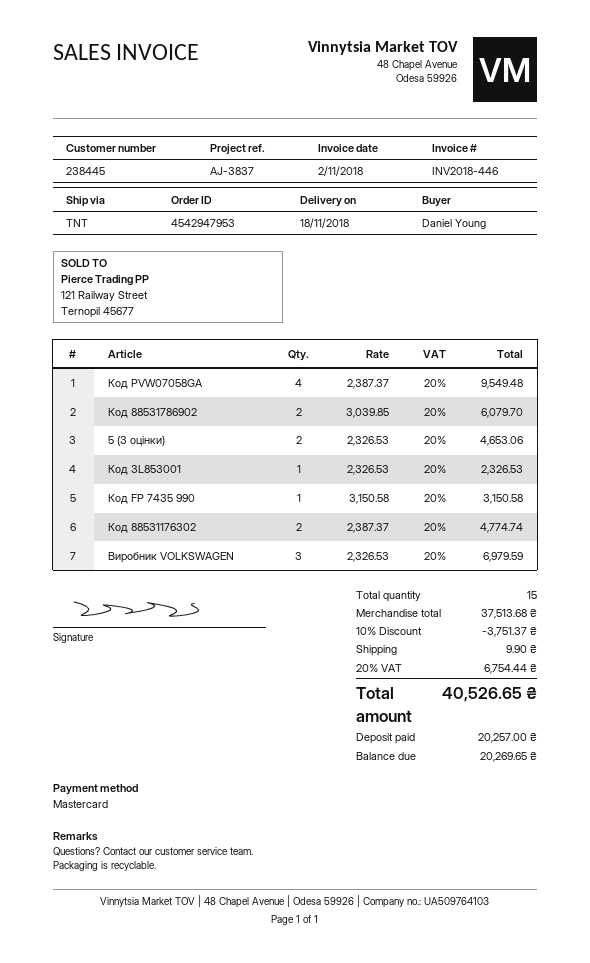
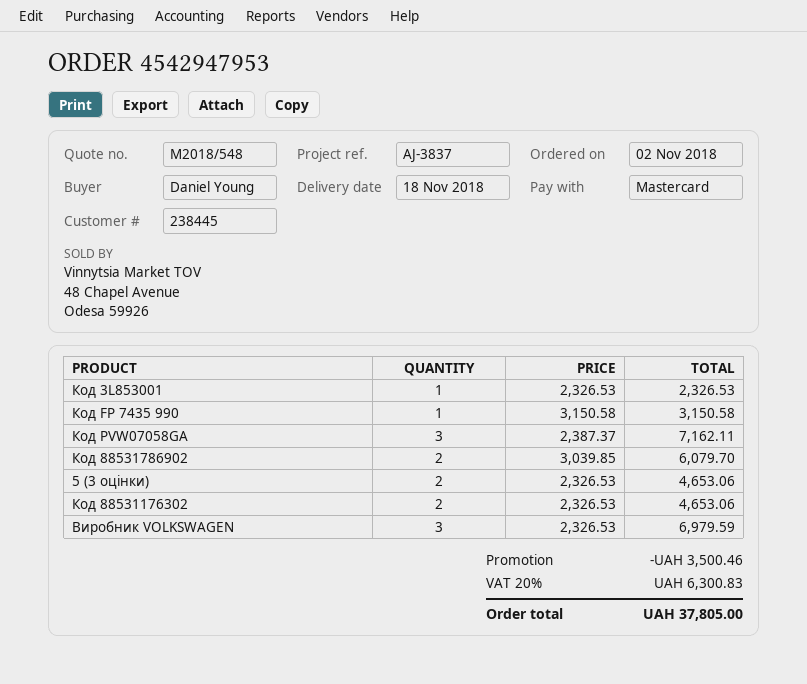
Код PVW07058GA: 4 x 2387.37 = 9549.48 -> 3 x 2387.37 = 7162.11
Код 88531176302: 2 x 2387.37 = 4774.74 -> 2 x 2326.53 = 4653.06
discount: 3751.37 -> 3500.46
shipping: 9.90 -> none
tax: 20% = 6754.44 -> 20% = 6300.83
total: 40526.65 -> 37805.00

